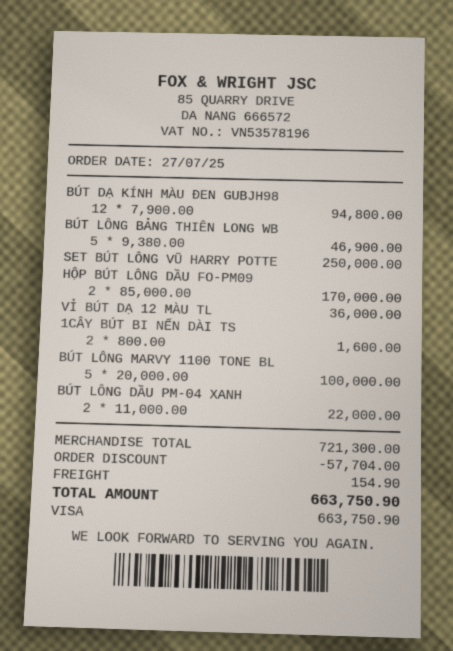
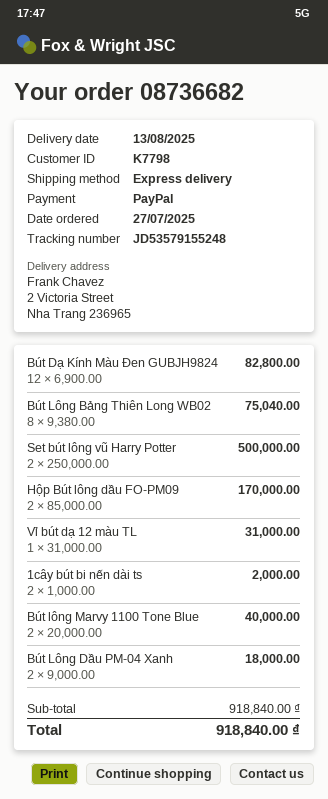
payment method: Visa -> PayPal
BÚT DẠ KÍNH MÀU ĐEN GUBJH98: 12 x 7900.00 = 94800.00 -> 12 x 6900.00 = 82800.00
BÚT LÔNG BẢNG THIÊN LONG WB: 5 x 9380.00 = 46900.00 -> 8 x 9380.00 = 75040.00
SET BÚT LÔNG VŨ HARRY POTTE: 1 x 250000.00 = 250000.00 -> 2 x 250000.00 = 500000.00
VỈ BÚT DẠ 12 MÀU TL: 1 x 36000.00 = 36000.00 -> 1 x 31000.00 = 31000.00
1CÂY BÚT BI NẾN DÀI TS: 2 x 800.00 = 1600.00 -> 2 x 1000.00 = 2000.00
BÚT LÔNG MARVY 1100 TONE BL: 5 x 20000.00 = 100000.00 -> 2 x 20000.00 = 40000.00
BÚT LÔNG DẦU PM-04 XANH: 2 x 11000.00 = 22000.00 -> 2 x 9000.00 = 18000.00
subtotal: 721300.00 -> 918840.00
discount: 57704.00 -> none
shipping: 154.90 -> none
total: 663750.90 -> 918840.00

